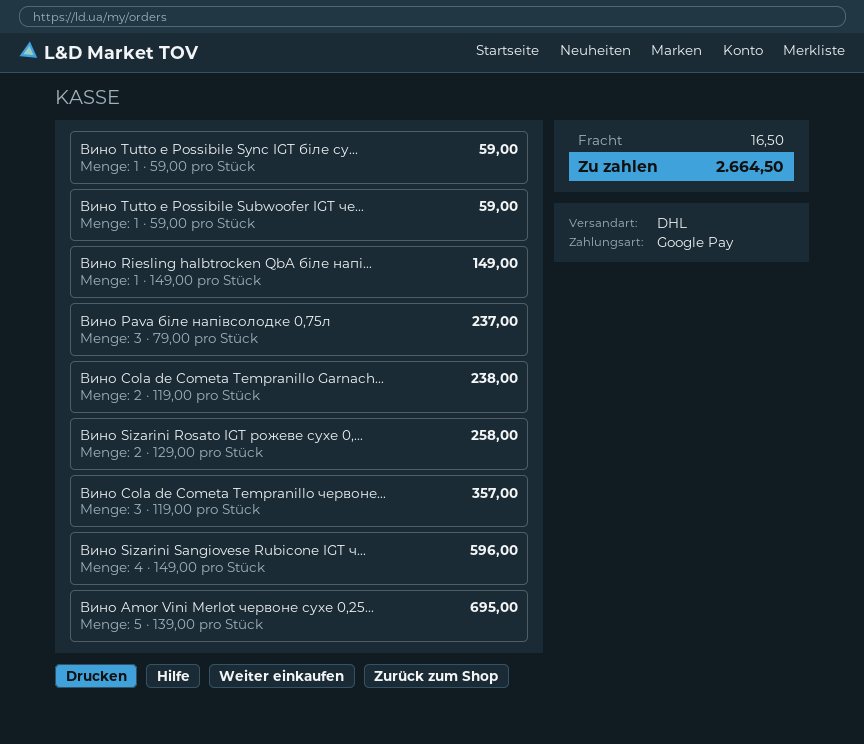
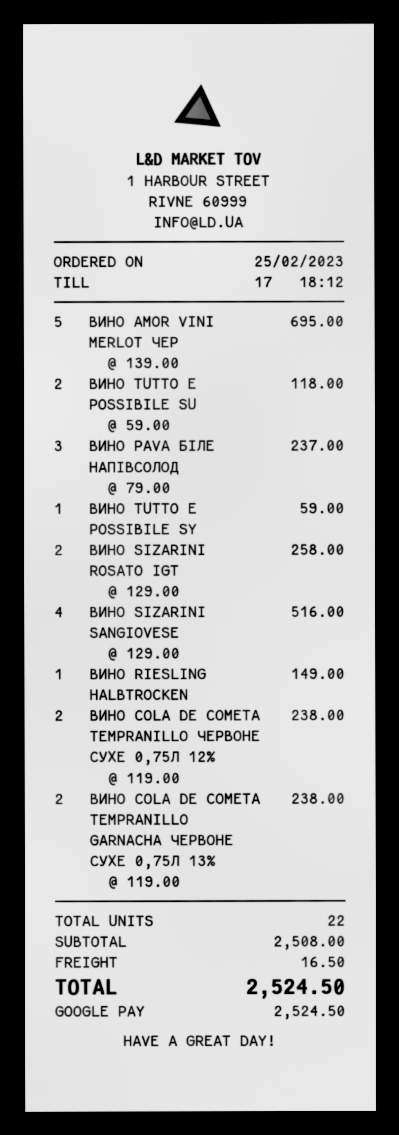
Вино Tutto e Possibile Subwoofer IGT че...: 1 x 59.00 = 59.00 -> 2 x 59.00 = 118.00
Вино Cola de Cometa Tempranillo червоне...: 3 x 119.00 = 357.00 -> 2 x 119.00 = 238.00
Вино Sizarini Sangiovese Rubicone IGT ч...: 4 x 149.00 = 596.00 -> 4 x 129.00 = 516.00
total: 2664.50 -> 2524.50

